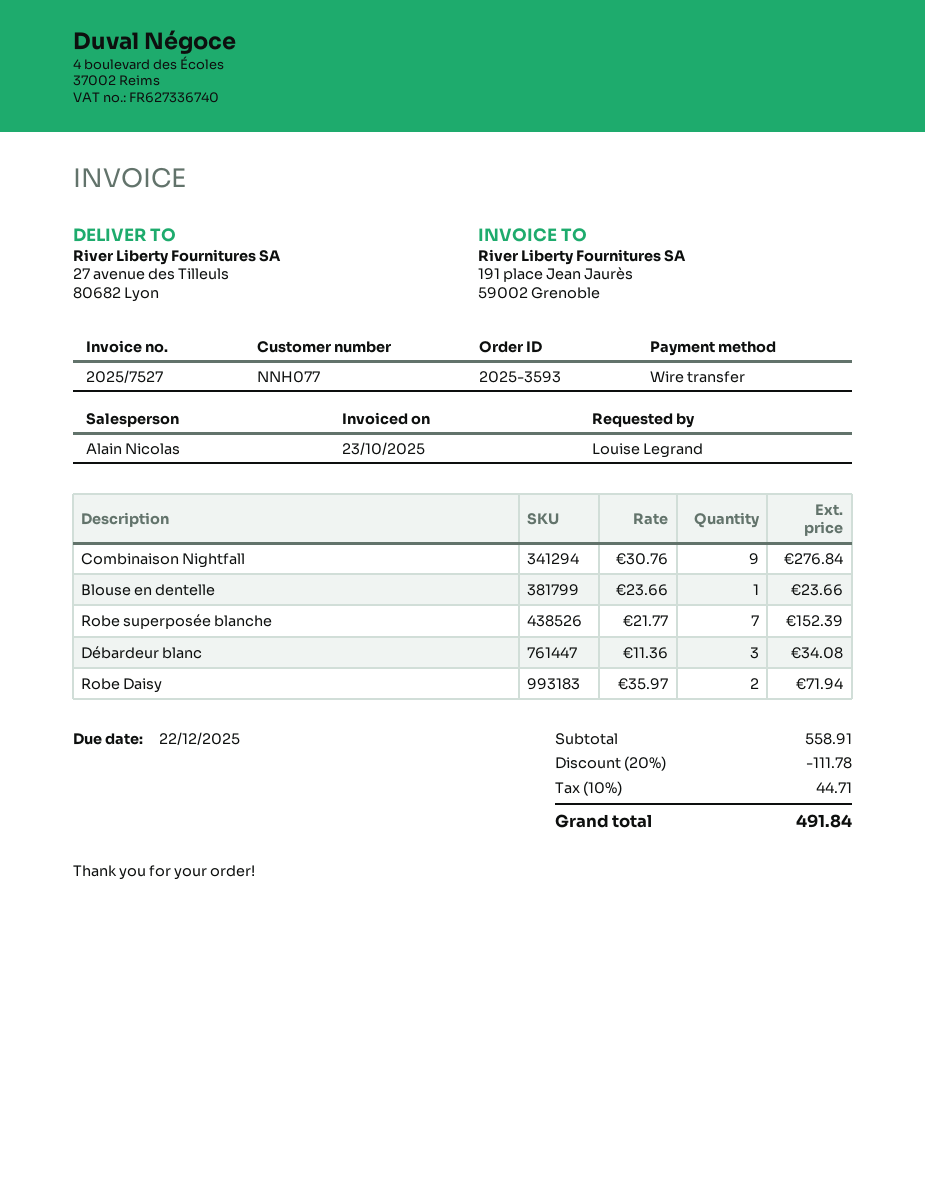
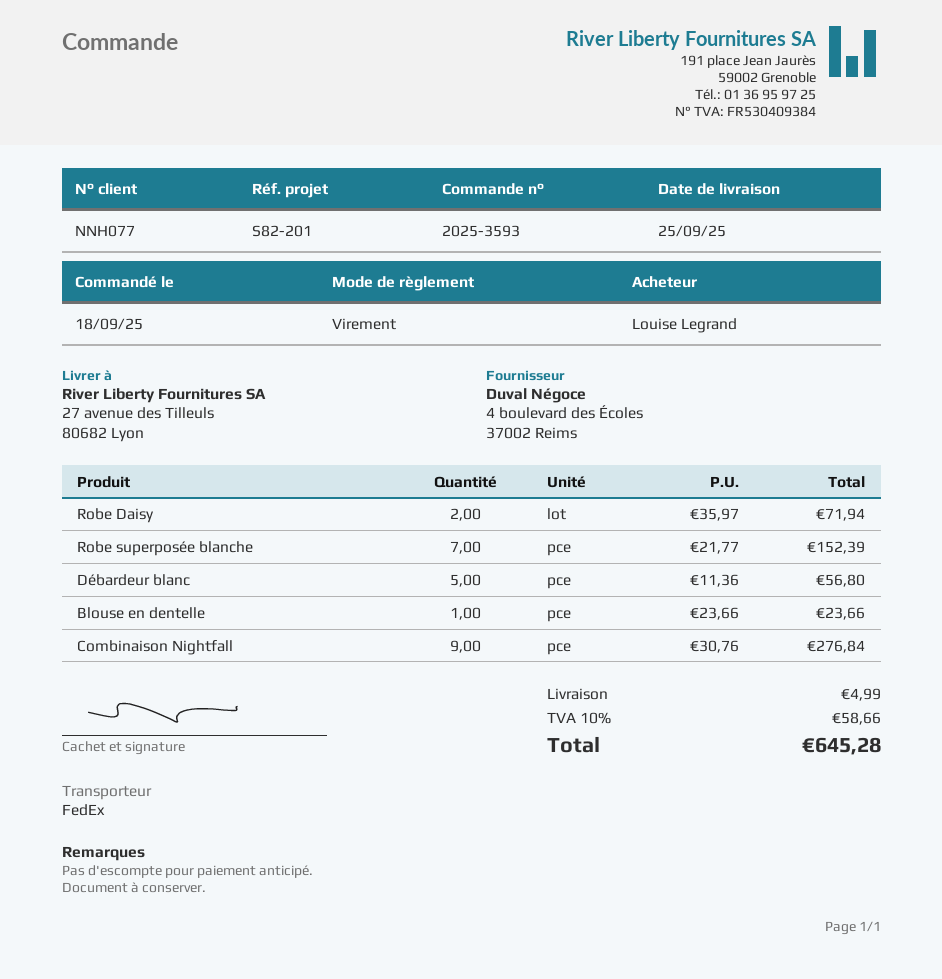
Débardeur blanc: 3 x 11.36 = 34.08 -> 5 x 11.36 = 56.80
discount: 20% = 111.78 -> none
shipping: none -> 4.99
tax: 10% = 44.71 -> 10% = 58.66
total: 491.84 -> 645.28

